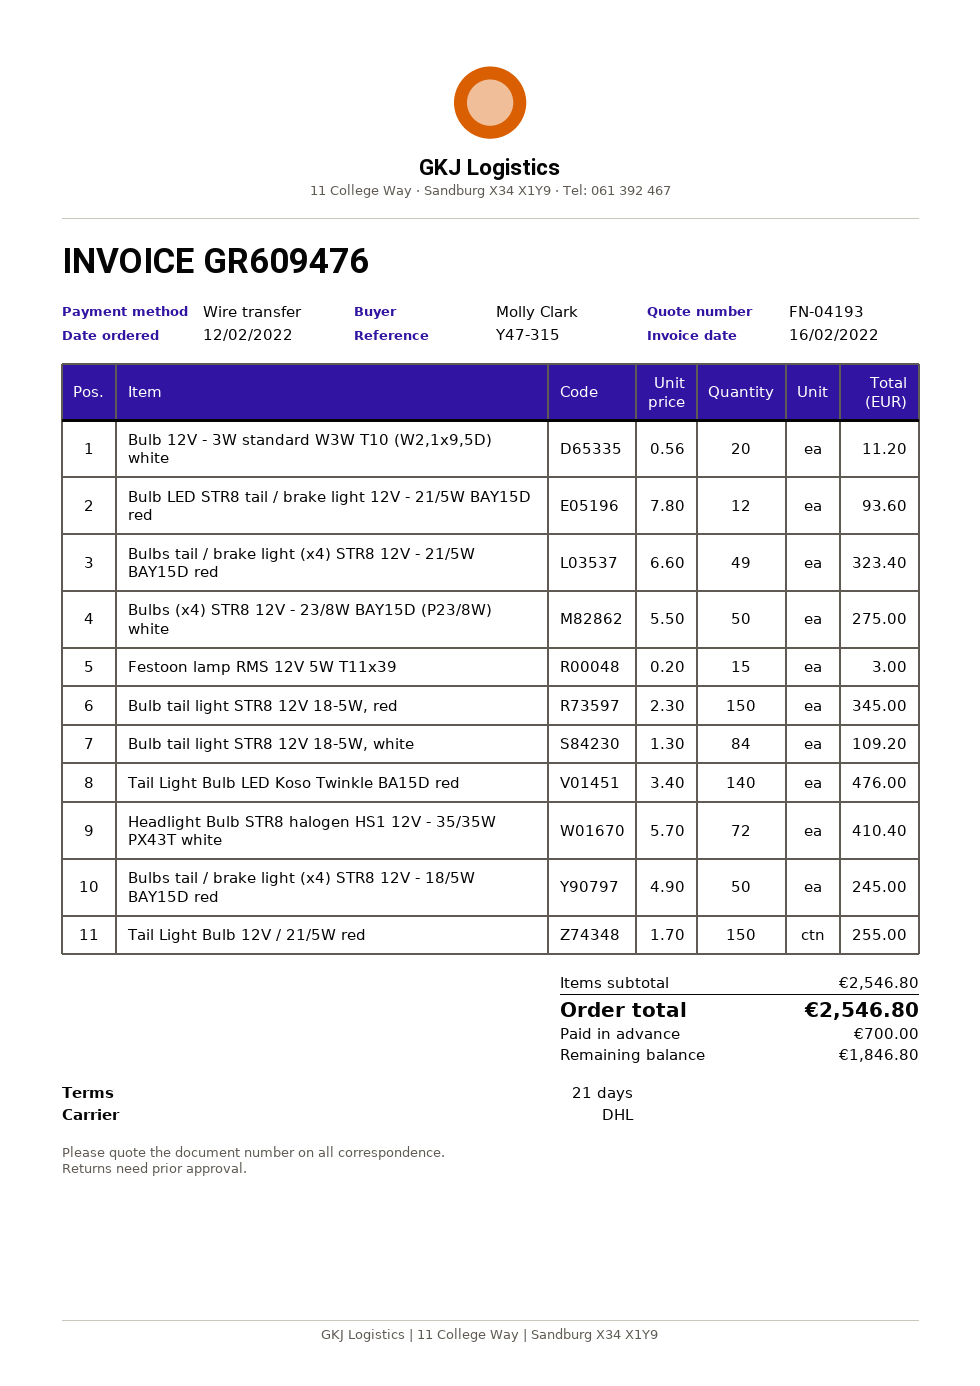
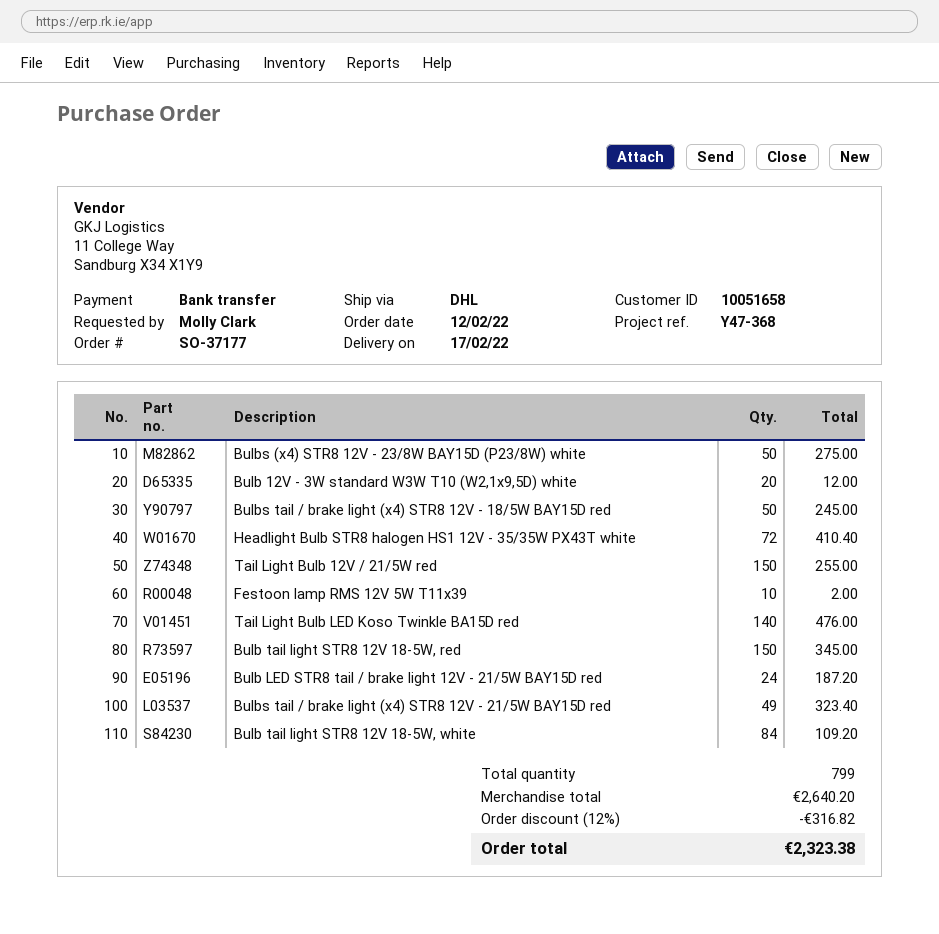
reference: Y47-315 -> Y47-368
Bulb 12V - 3W standard W3W T10 (W2,1x9,5D) white: 20 for 11.20 -> 20 for 12.00
Bulb LED STR8 tail / brake light 12V - 21/5W BAY15D red: 12 for 93.60 -> 24 for 187.20
Festoon lamp RMS 12V 5W T11x39: 15 for 3.00 -> 10 for 2.00
subtotal: 2546.80 -> 2640.20
discount: none -> 12% = 316.82
total: 2546.80 -> 2323.38

